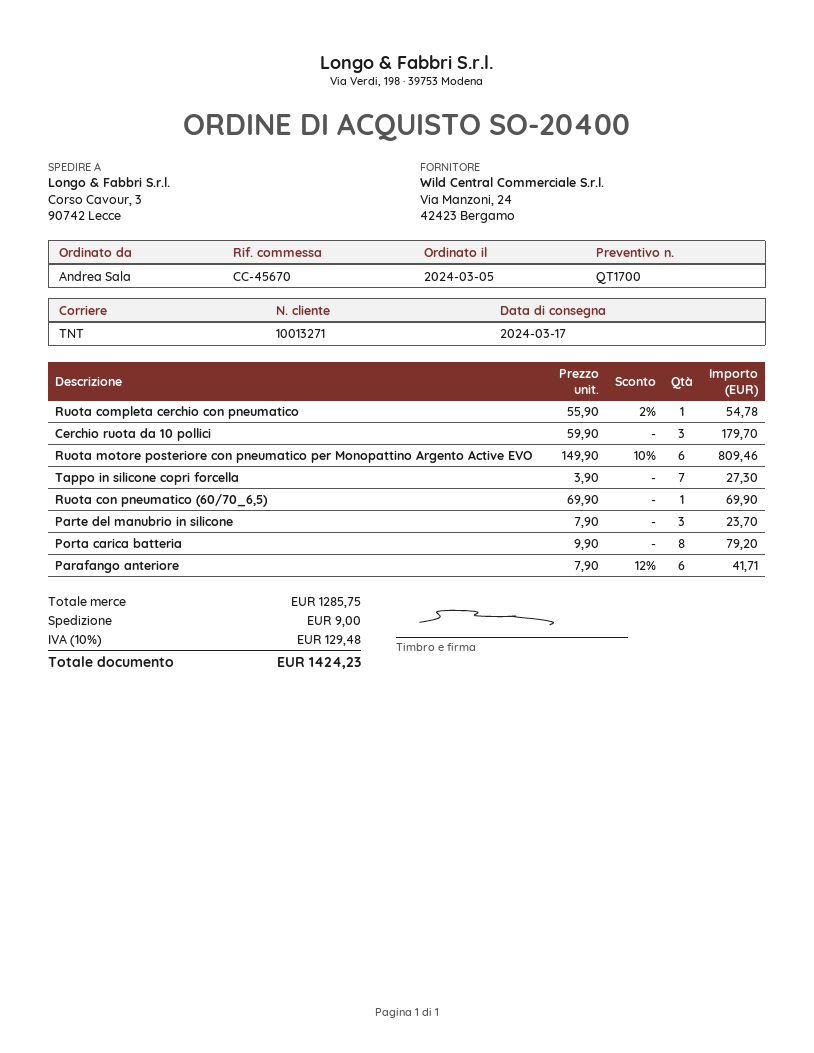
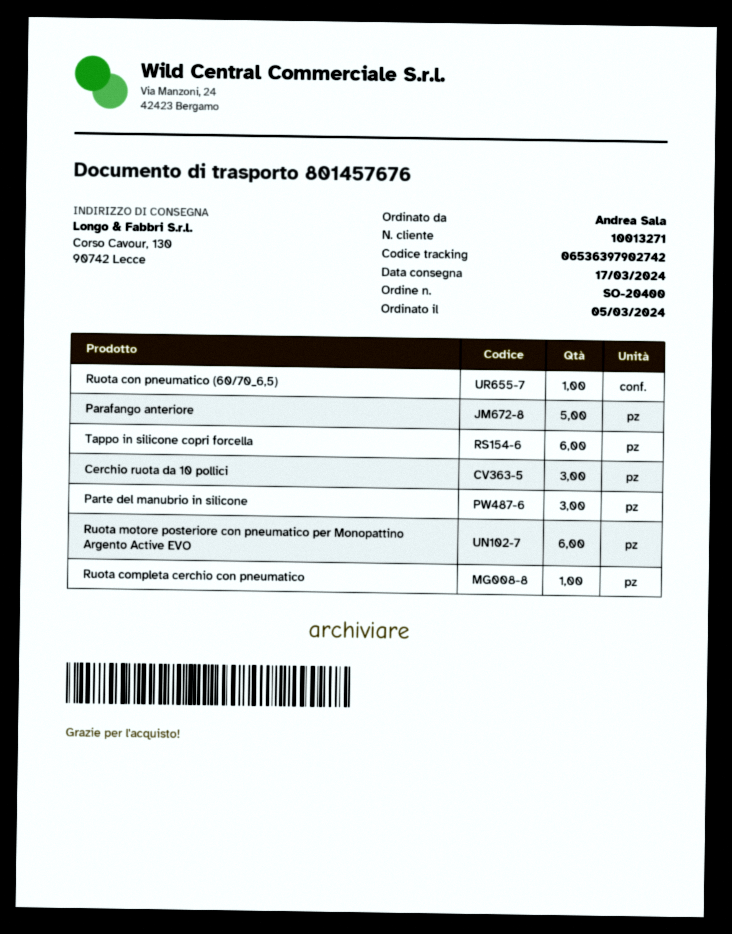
ship to: Corso Cavour, 3, 90742 Lecce -> Corso Cavour, 130, 90742 Lecce
Tappo in silicone copri forcella: 7 -> 6
Porta carica batteria: 8 -> none
Parafango anteriore: 6 -> 5

